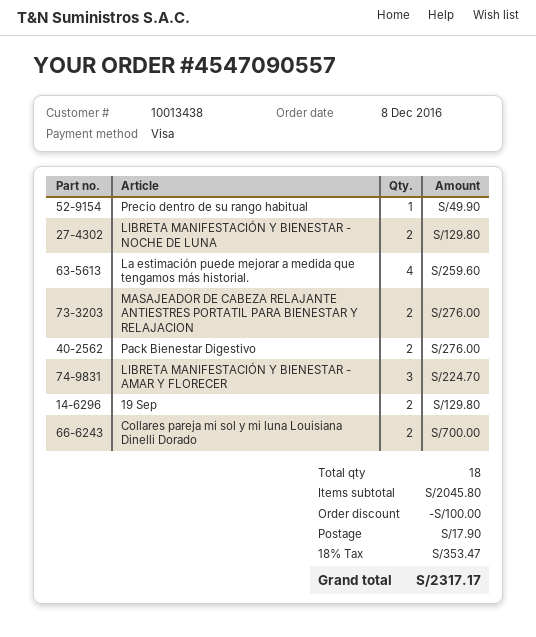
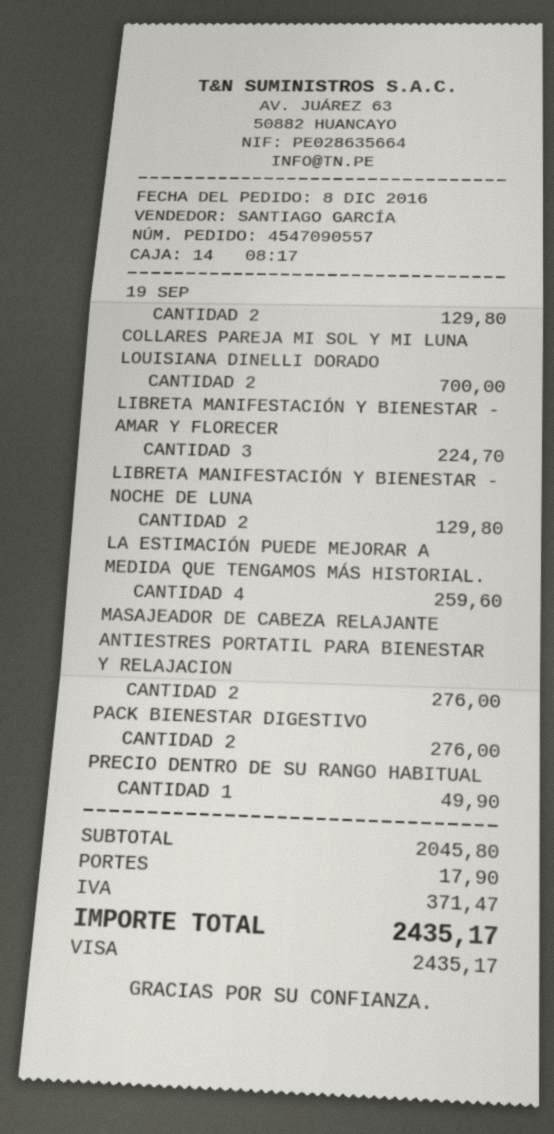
discount: 100.00 -> none
tax: 353.47 -> 371.47
total: 2317.17 -> 2435.17

